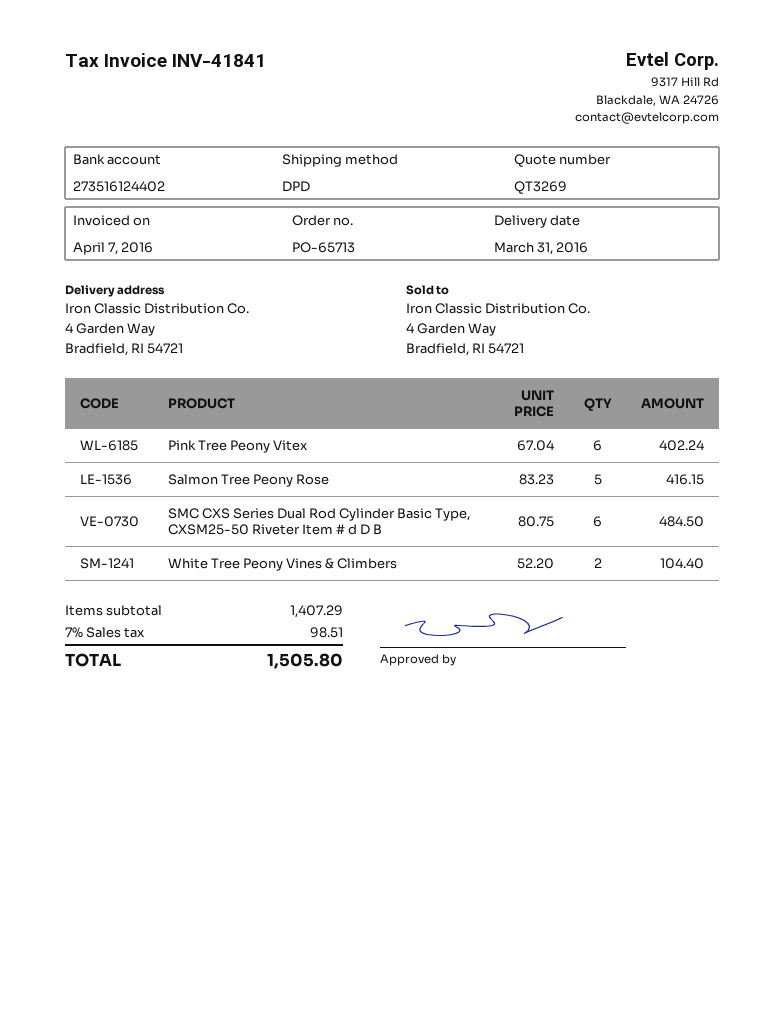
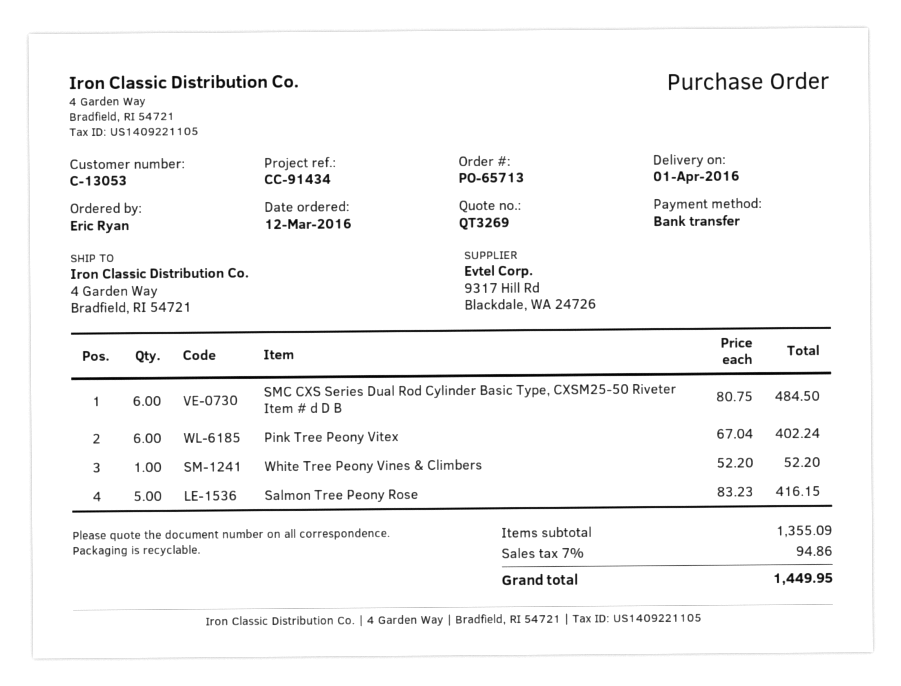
delivery date: 2016-03-31 -> 2016-04-01
White Tree Peony Vines & Climbers: 2 x 52.20 = 104.40 -> 1 x 52.20 = 52.20
subtotal: 1407.29 -> 1355.09
tax: 7% = 98.51 -> 7% = 94.86
total: 1505.80 -> 1449.95

